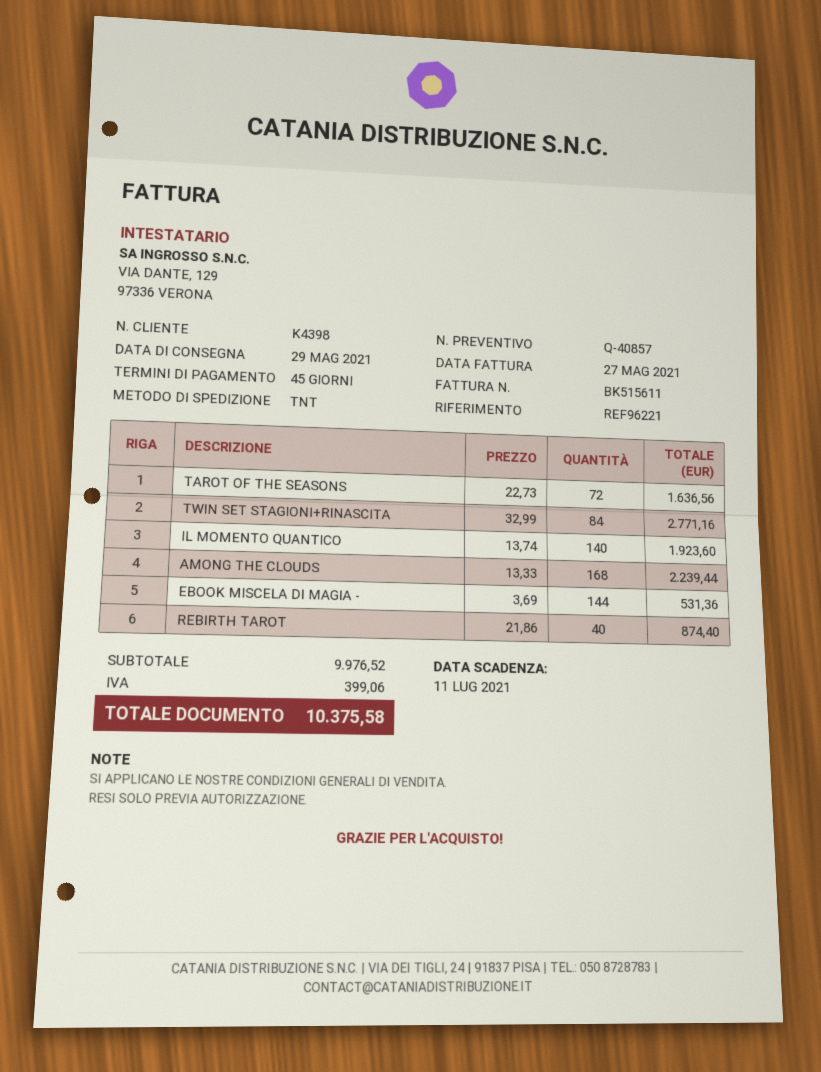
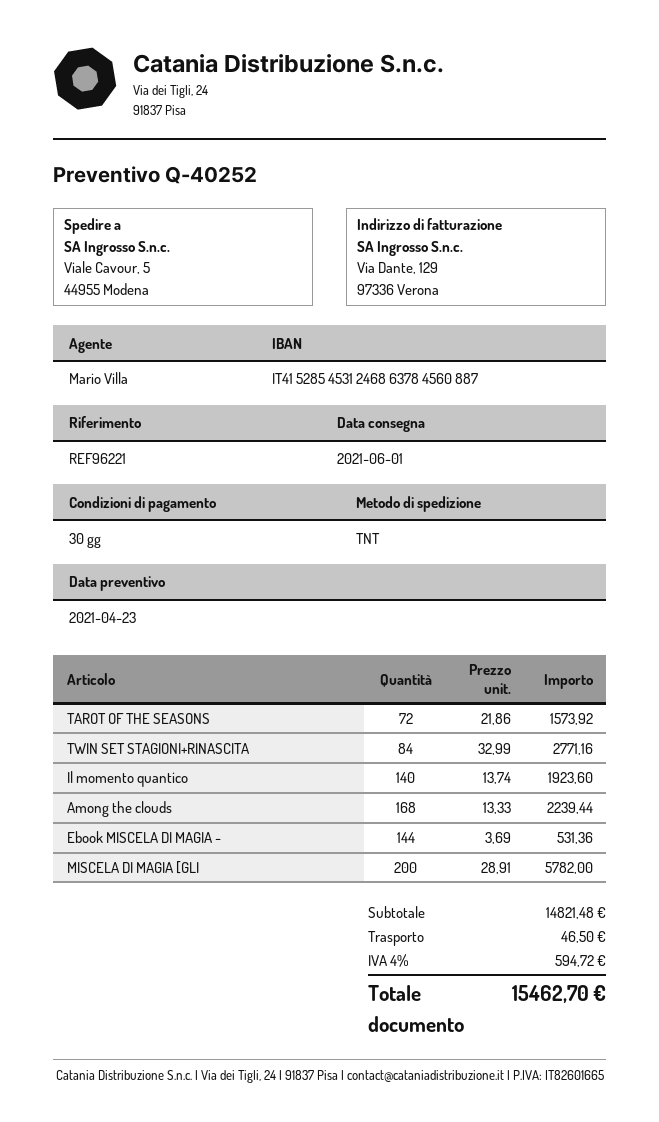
quote number: Q-40857 -> Q-40252
delivery date: 2021-05-29 -> 2021-06-01
payment terms: 45 days -> 30 days
TAROT OF THE SEASONS: 72 x 22.73 = 1636.56 -> 72 x 21.86 = 1573.92
REBIRTH TAROT: 40 x 21.86 = 874.40 -> none
MISCELA DI MAGIA [GLI: none -> 200 x 28.91 = 5782.00
subtotal: 9976.52 -> 14821.48
shipping: none -> 46.50
tax: 399.06 -> 594.72
total: 10375.58 -> 15462.70

